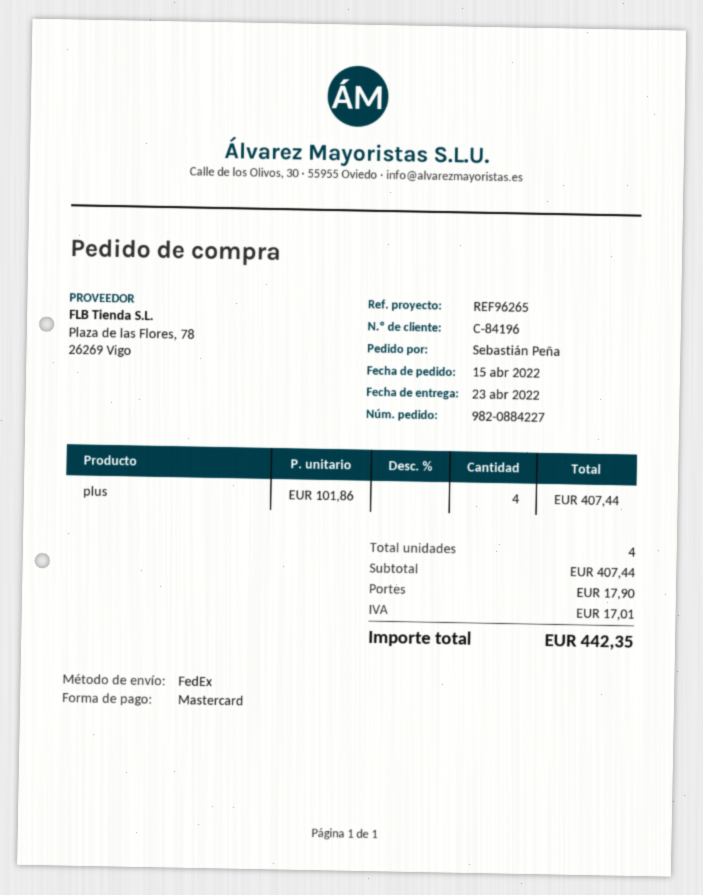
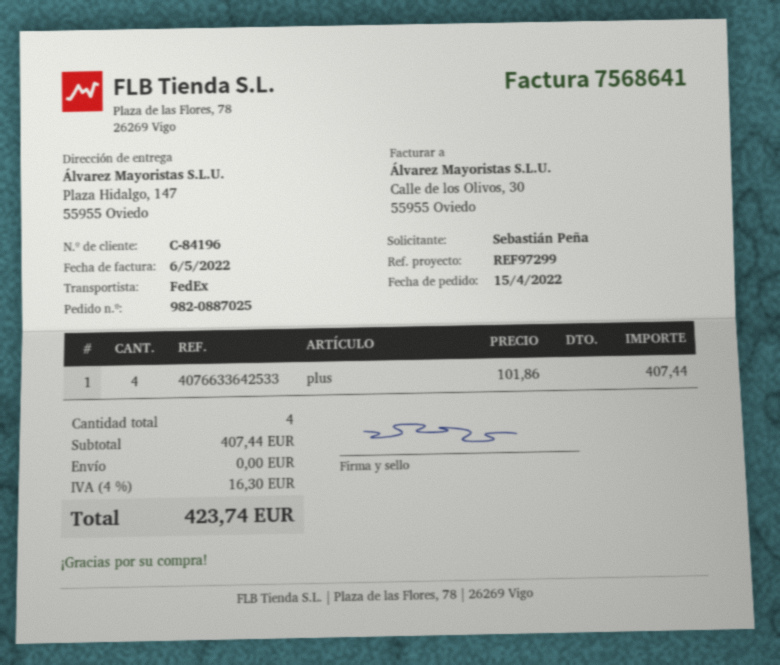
order number: 982-0884227 -> 982-0887025
reference: REF96265 -> REF97299
shipping: 17.90 -> 0.00
tax: 17.01 -> 16.30
total: 442.35 -> 423.74

